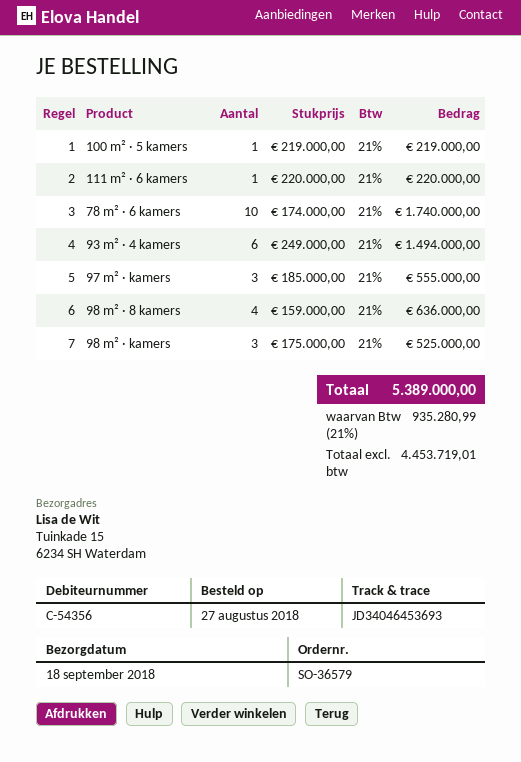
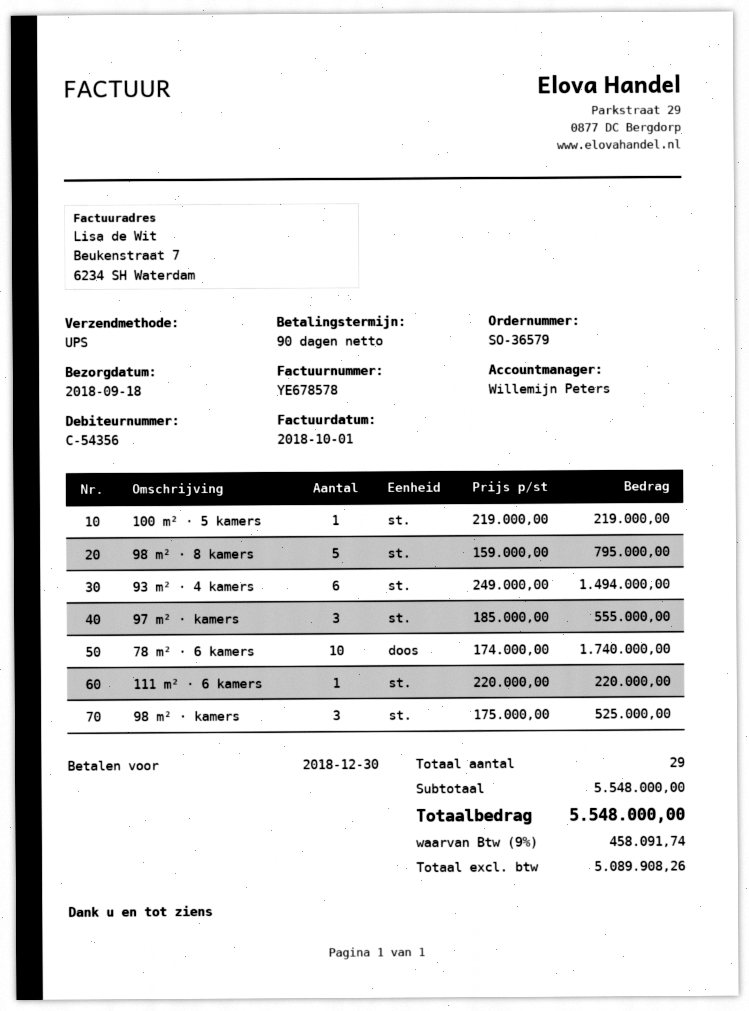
98 m² · 8 kamers: 4 x 159000.00 = 636000.00 -> 5 x 159000.00 = 795000.00
net: 4453719.01 -> 5089908.26
tax: 21% = 935280.99 -> 9% = 458091.74
total: 5389000.00 -> 5548000.00

